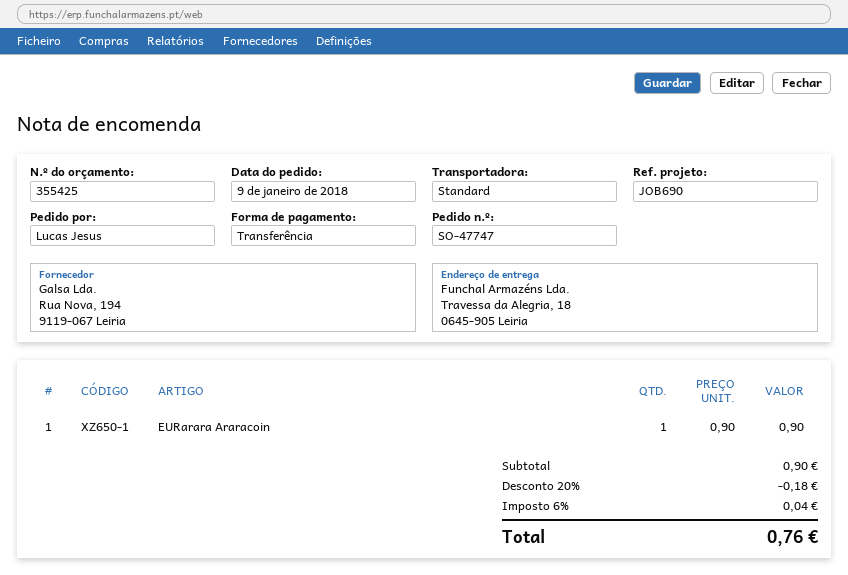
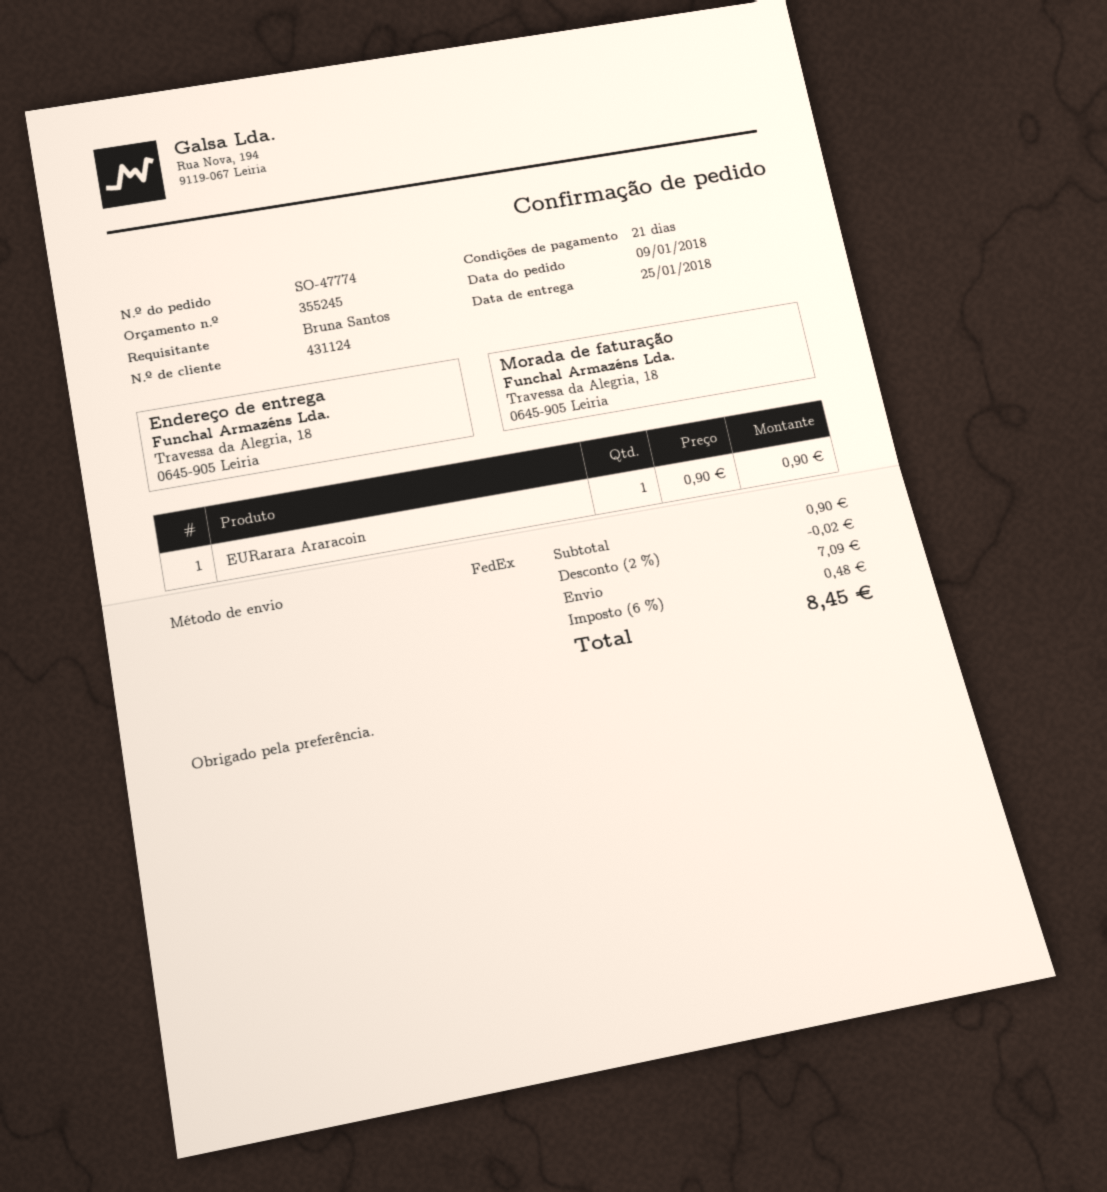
quote number: 355425 -> 355245
order number: SO-47747 -> SO-47774
ordered by: Lucas Jesus -> Bruna Santos
shipping method: standard -> FedEx
discount: 20% = 0.18 -> 2% = 0.02
shipping: none -> 7.09
tax: 6% = 0.04 -> 6% = 0.48
total: 0.76 -> 8.45

